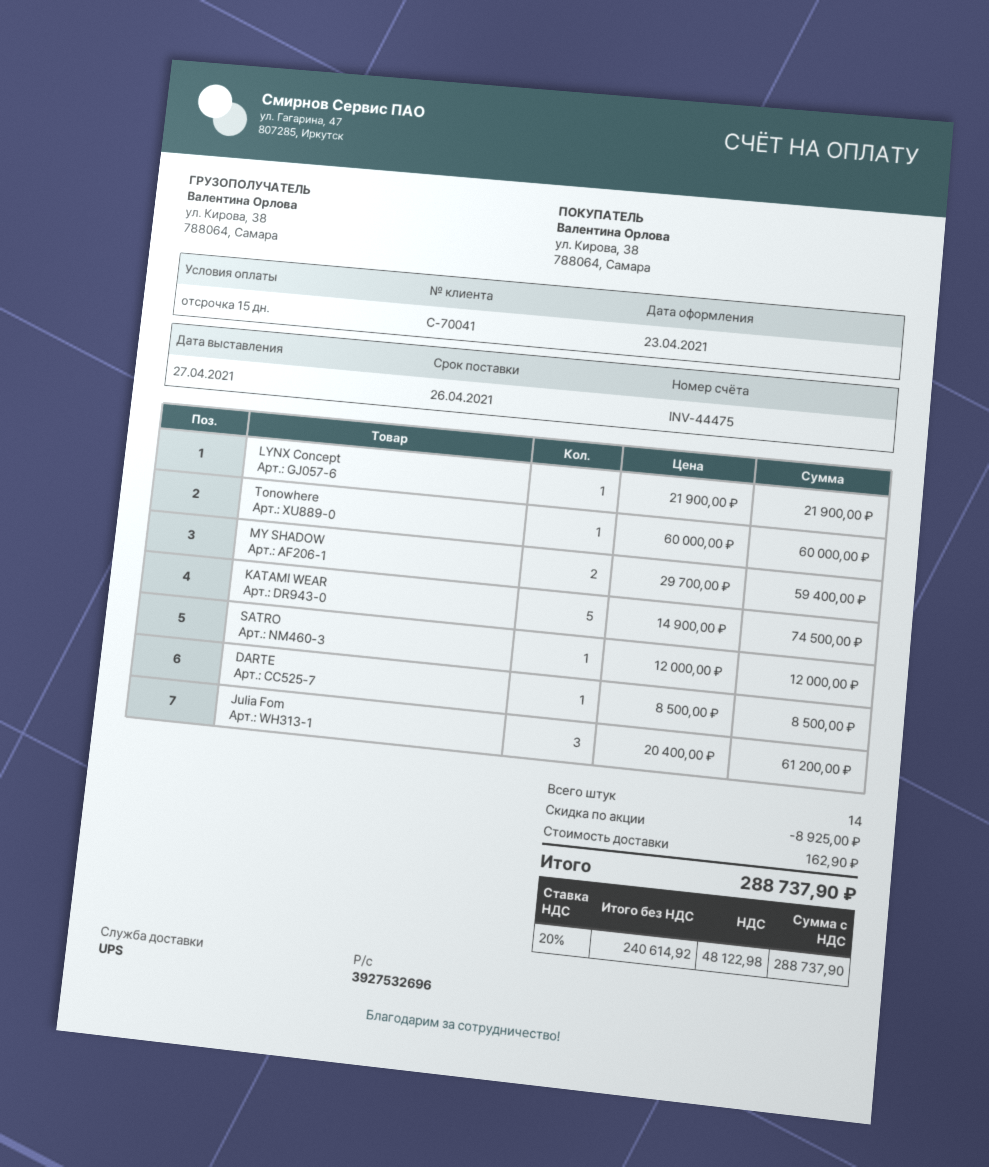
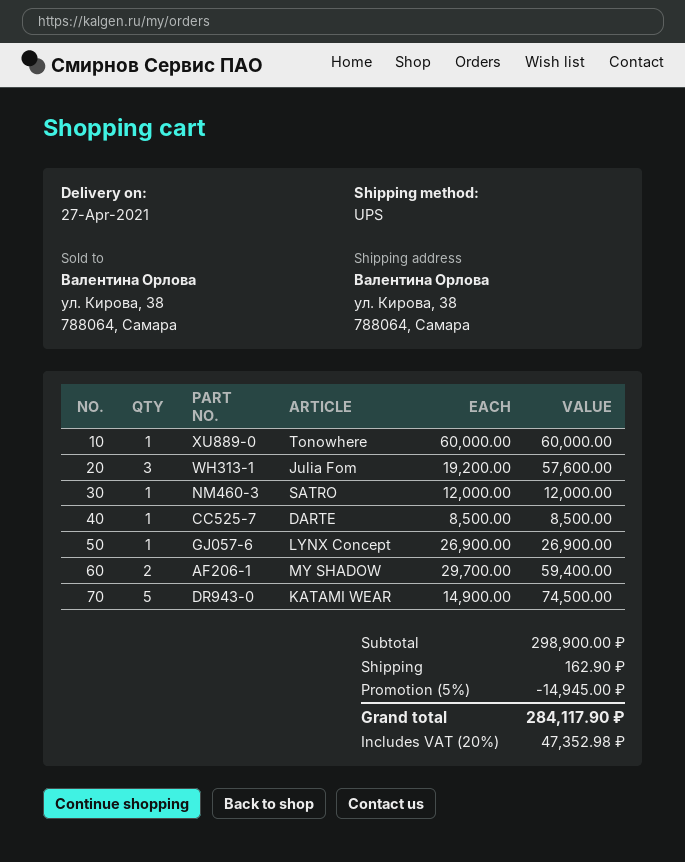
delivery date: 2021-04-26 -> 2021-04-27
LYNX Concept: 1 x 21900.00 = 21900.00 -> 1 x 26900.00 = 26900.00
Julia Fom: 3 x 20400.00 = 61200.00 -> 3 x 19200.00 = 57600.00
discount: 8925.00 -> 14945.00
tax: 20% = 48122.98 -> 20% = 47352.98
total: 288737.90 -> 284117.90

